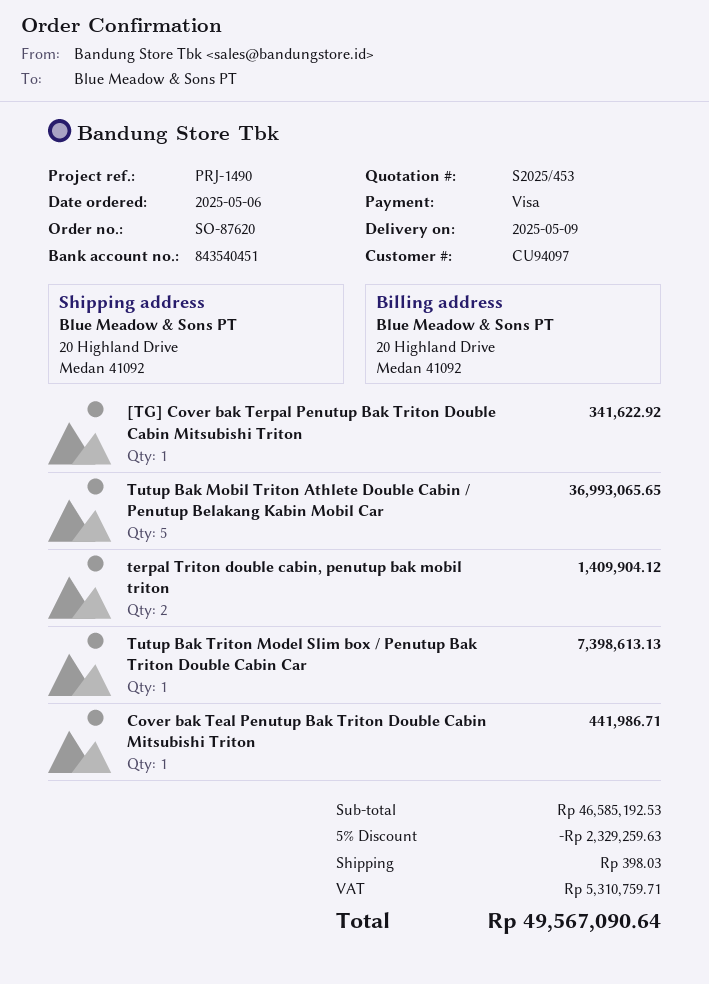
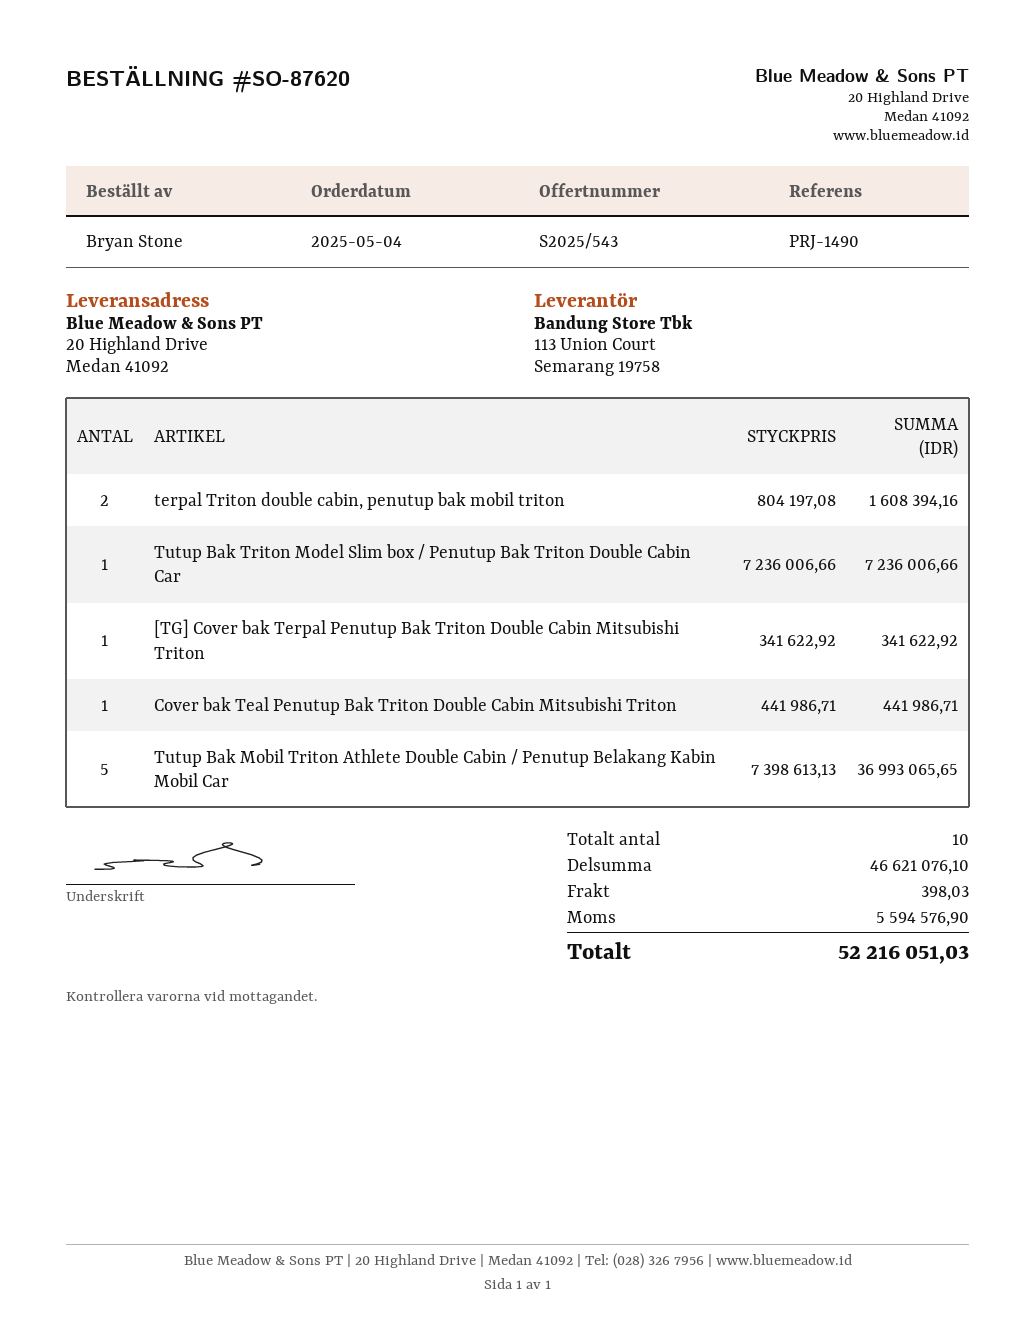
quote number: S2025/453 -> S2025/543
order date: 2025-05-06 -> 2025-05-04
terpal Triton double cabin, penutup bak mobil triton: 2 for 1409904.12 -> 2 for 1608394.16
Tutup Bak Triton Model Slim box / Penutup Bak Triton Double Cabin Car: 1 for 7398613.13 -> 1 for 7236006.66
subtotal: 46585192.53 -> 46621076.10
discount: 5% = 2329259.63 -> none
tax: 5310759.71 -> 5594576.90
total: 49567090.64 -> 52216051.03

